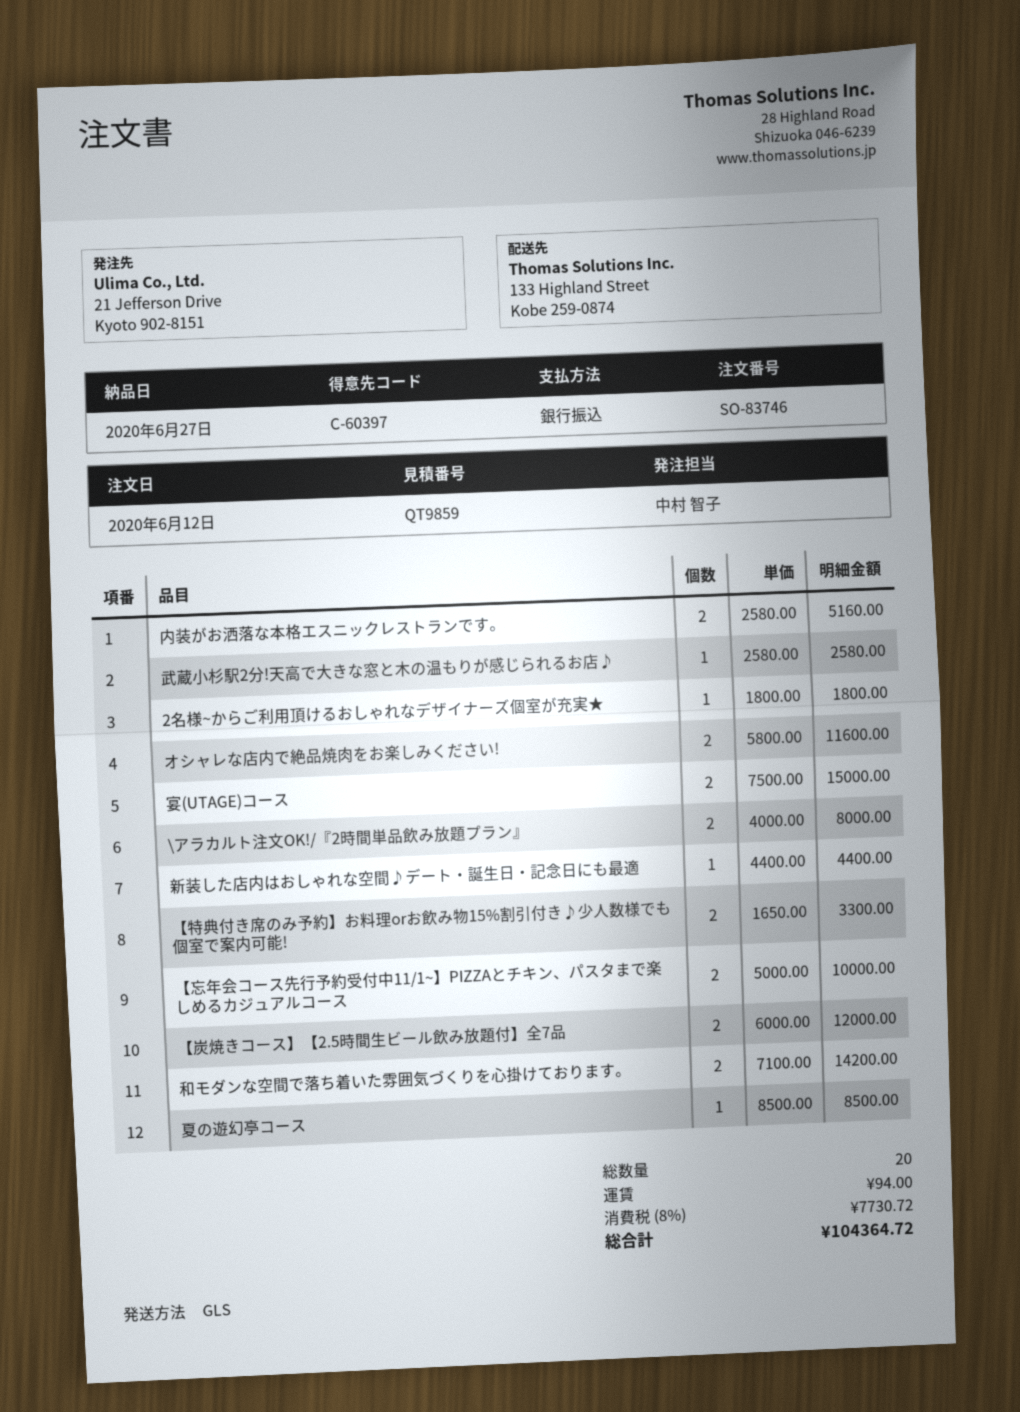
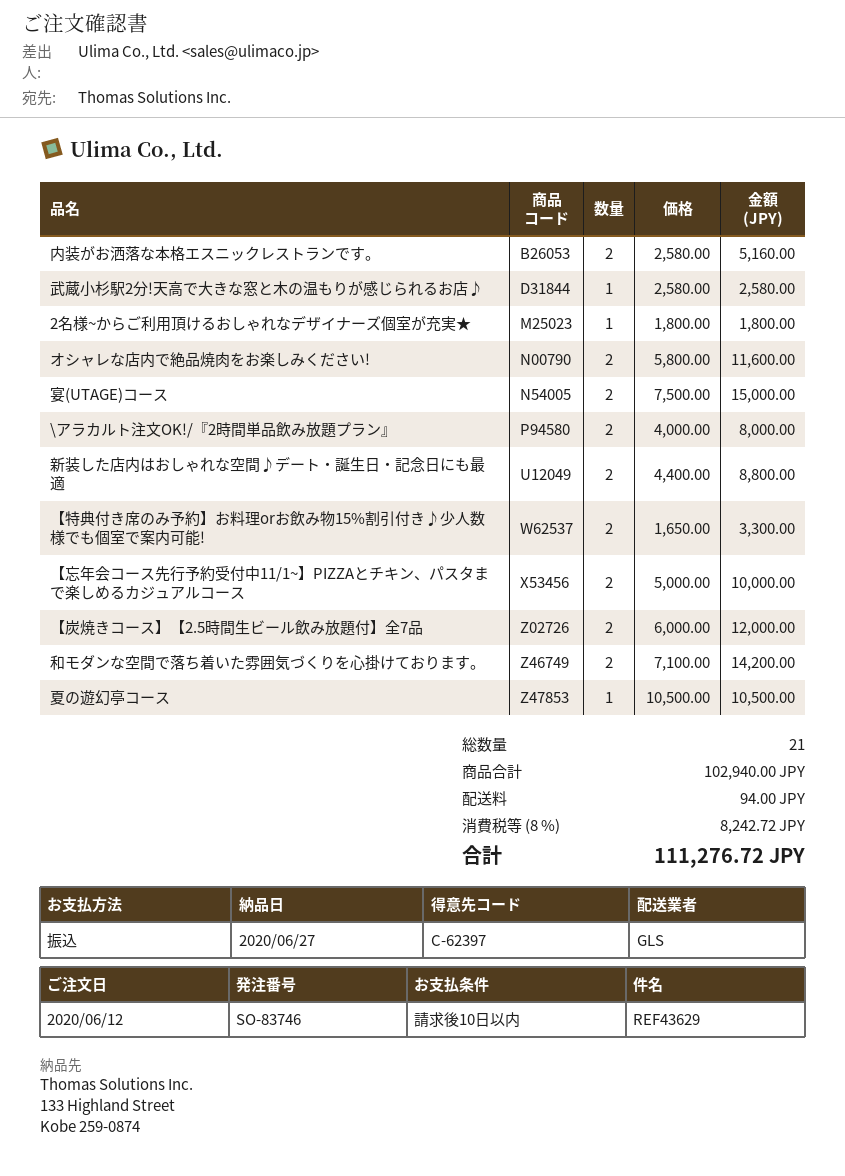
customer number: C-60397 -> C-62397
新装した店内はおしゃれな空間♪デート・誕生日・記念日にも最適: 1 x 4400.00 = 4400.00 -> 2 x 4400.00 = 8800.00
夏の遊幻亭コース: 1 x 8500.00 = 8500.00 -> 1 x 10500.00 = 10500.00
total quantity: 20 -> 21
tax: 8% = 7730.72 -> 8% = 8242.72
total: 104364.72 -> 111276.72

